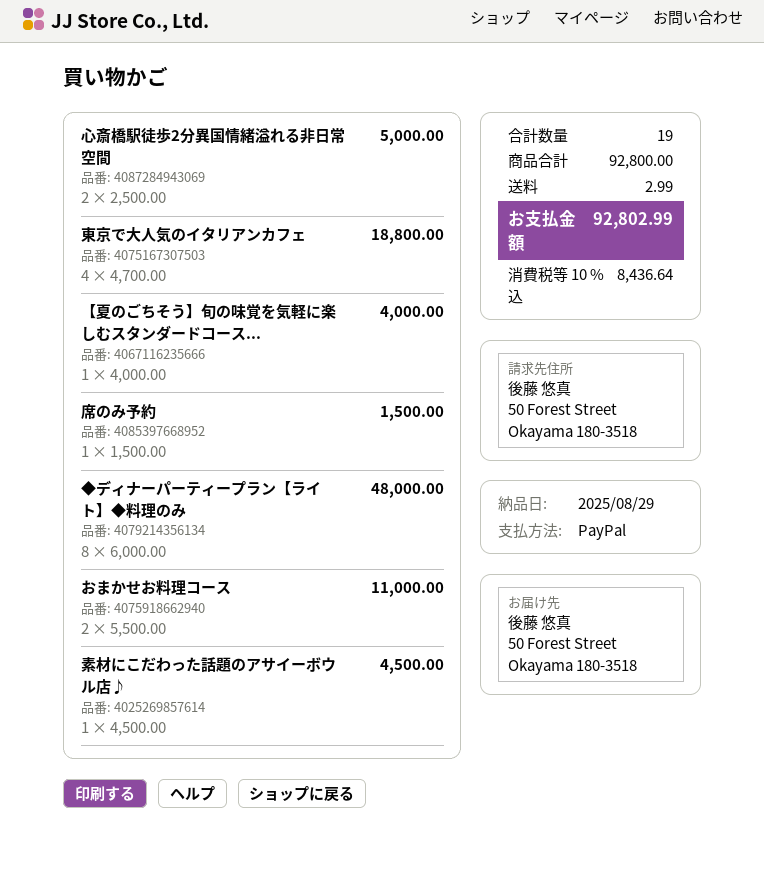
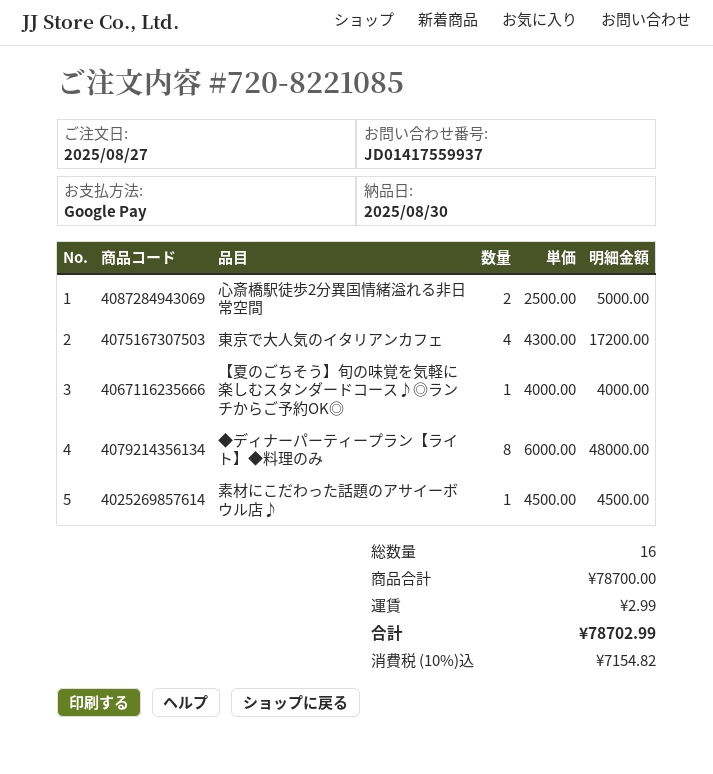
delivery date: 2025-08-29 -> 2025-08-30
payment method: PayPal -> Google Pay
東京で大人気のイタリアンカフェ: 4 x 4700.00 = 18800.00 -> 4 x 4300.00 = 17200.00
席のみ予約: 1 x 1500.00 = 1500.00 -> none
おまかせお料理コース: 2 x 5500.00 = 11000.00 -> none
total quantity: 19 -> 16
subtotal: 92800.00 -> 78700.00
tax: 10% = 8436.64 -> 10% = 7154.82
total: 92802.99 -> 78702.99

